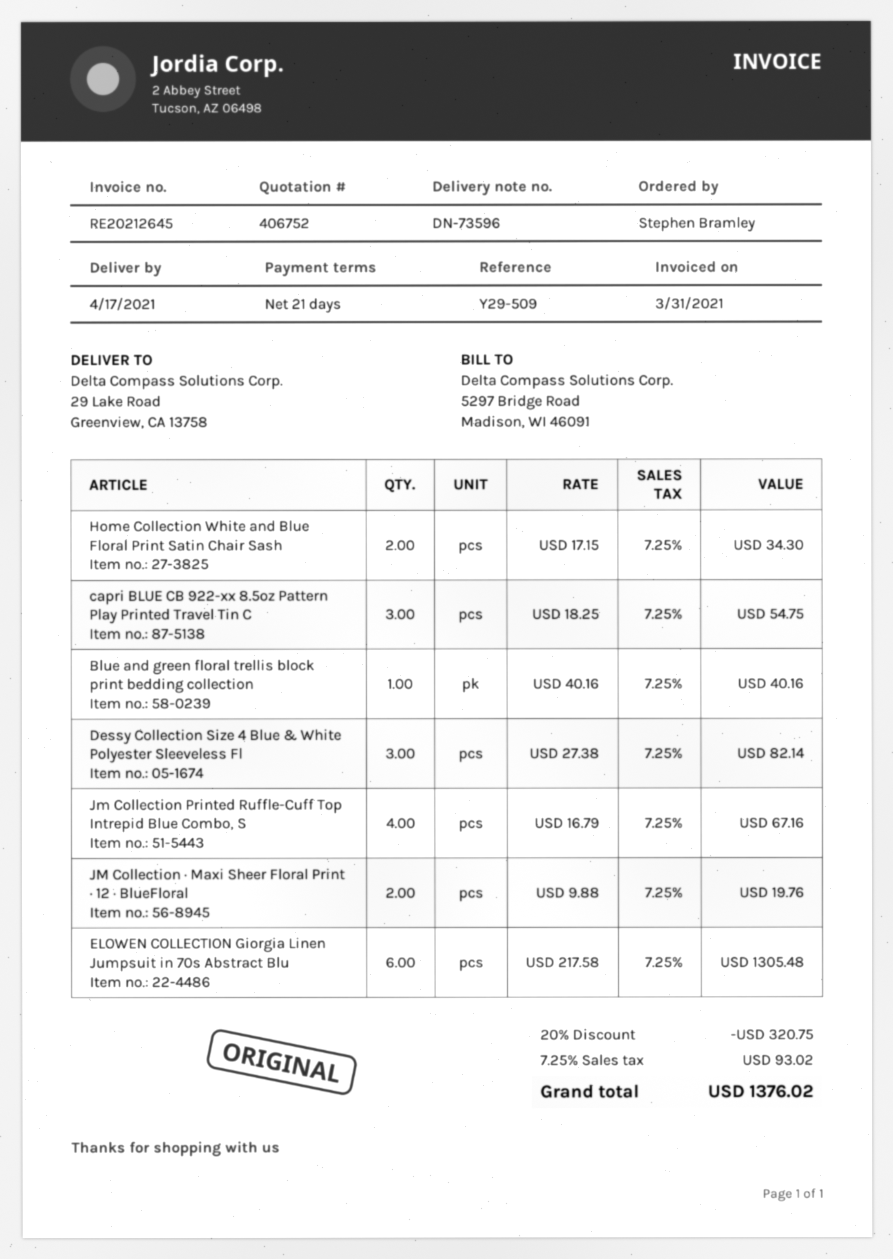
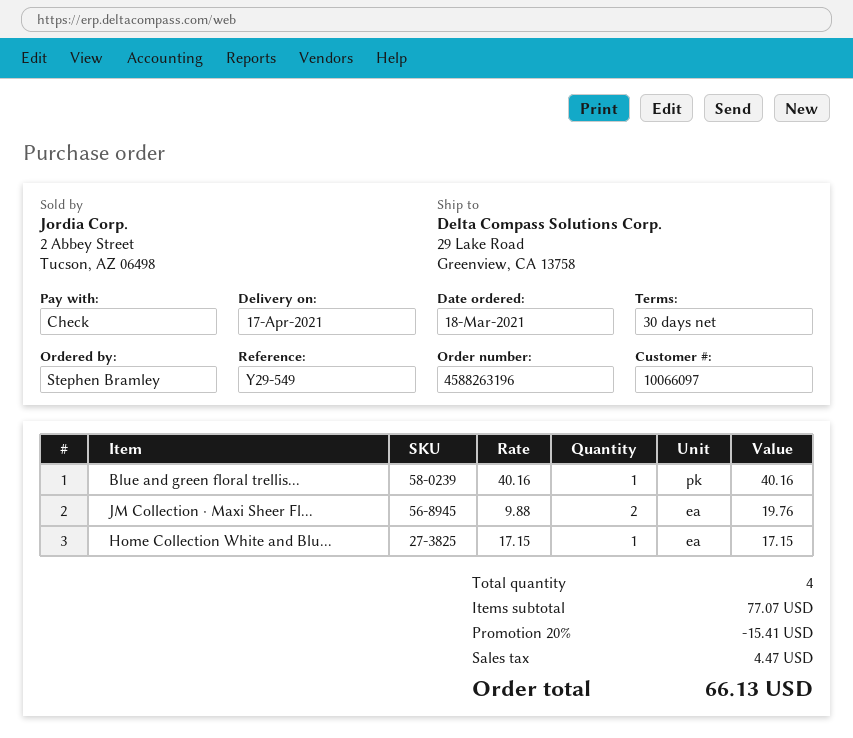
payment terms: 21 days -> 30 days
reference: Y29-509 -> Y29-549
Home Collection White and Blue Floral Print Satin Chair Sash: 2 x 17.15 = 34.30 -> 1 x 17.15 = 17.15
capri BLUE CB 922-xx 8.5oz Pattern Play Printed Travel Tin C: 3 x 18.25 = 54.75 -> none
Dessy Collection Size 4 Blue & White Polyester Sleeveless Fl: 3 x 27.38 = 82.14 -> none
Jm Collection Printed Ruffle-Cuff Top Intrepid Blue Combo, S: 4 x 16.79 = 67.16 -> none
ELOWEN COLLECTION Giorgia Linen Jumpsuit in 70s Abstract Blu: 6 x 217.58 = 1305.48 -> none
discount: 20% = 320.75 -> 20% = 15.41
tax: 93.02 -> 4.47
total: 1376.02 -> 66.13

